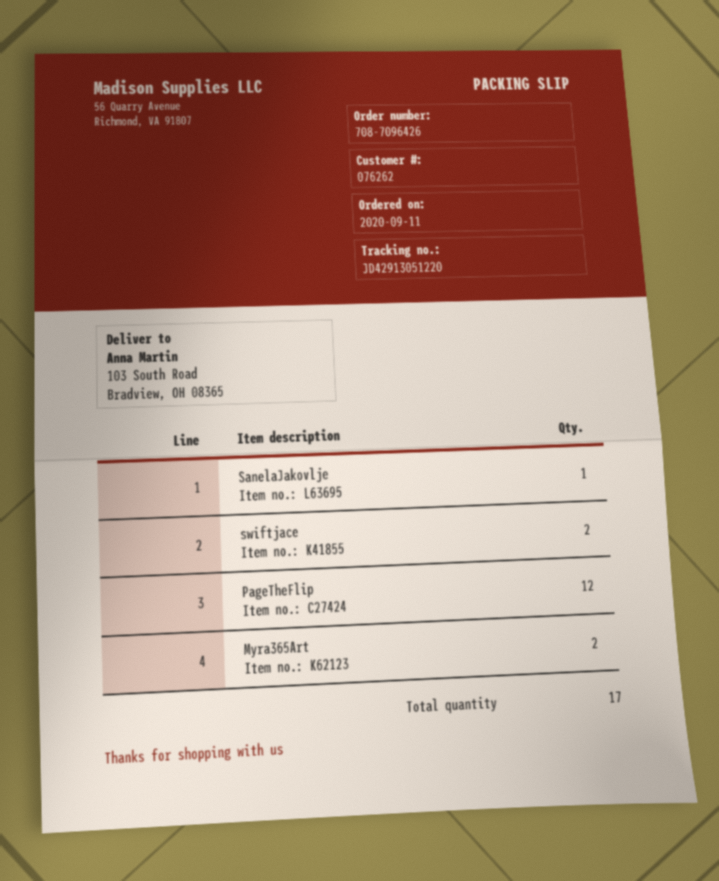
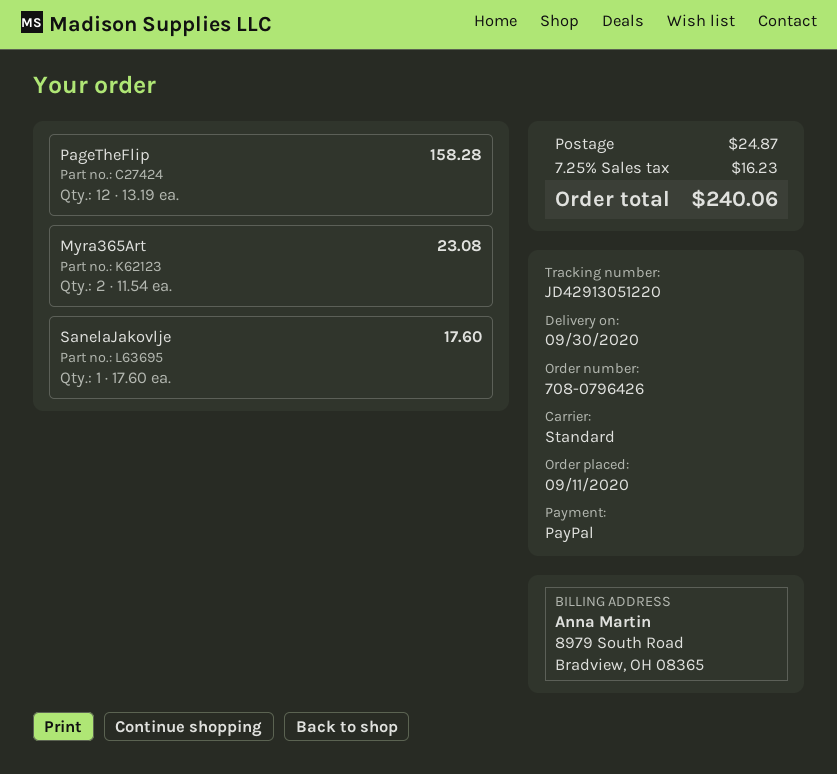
order number: 708-7096426 -> 708-0796426
swiftjace: 2 -> none

